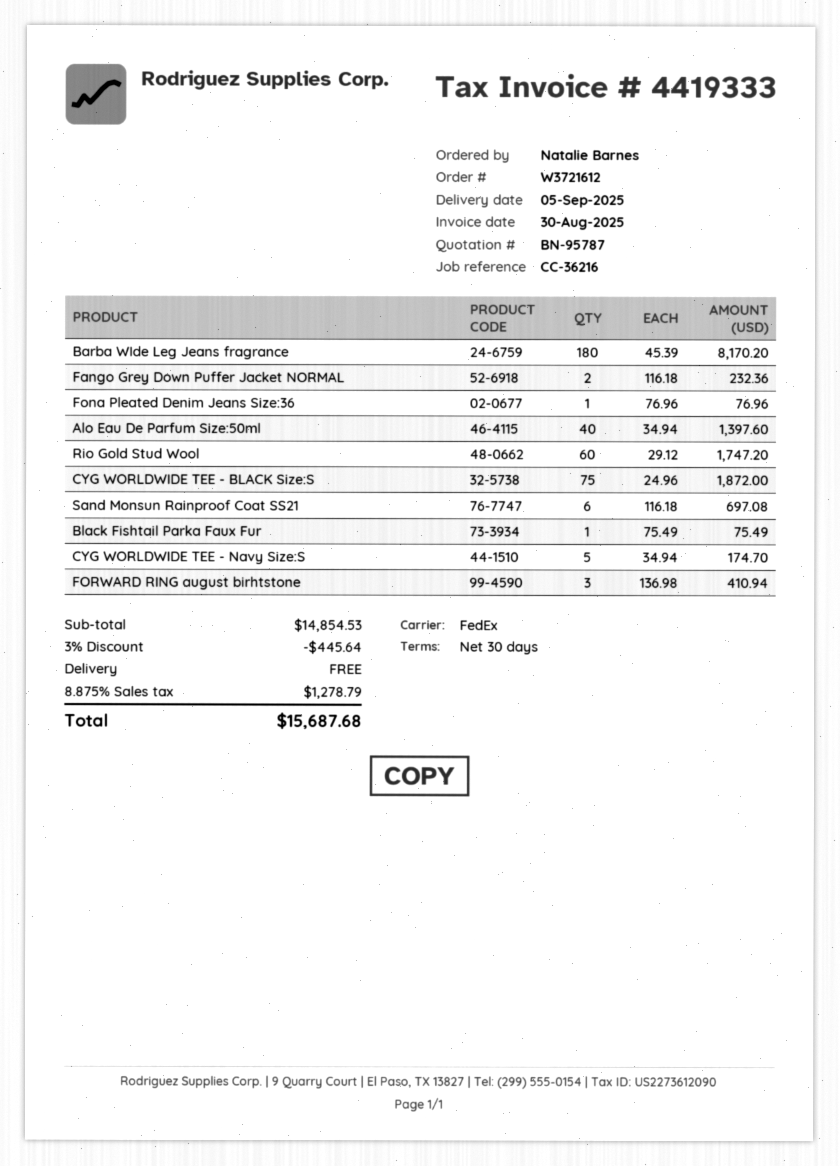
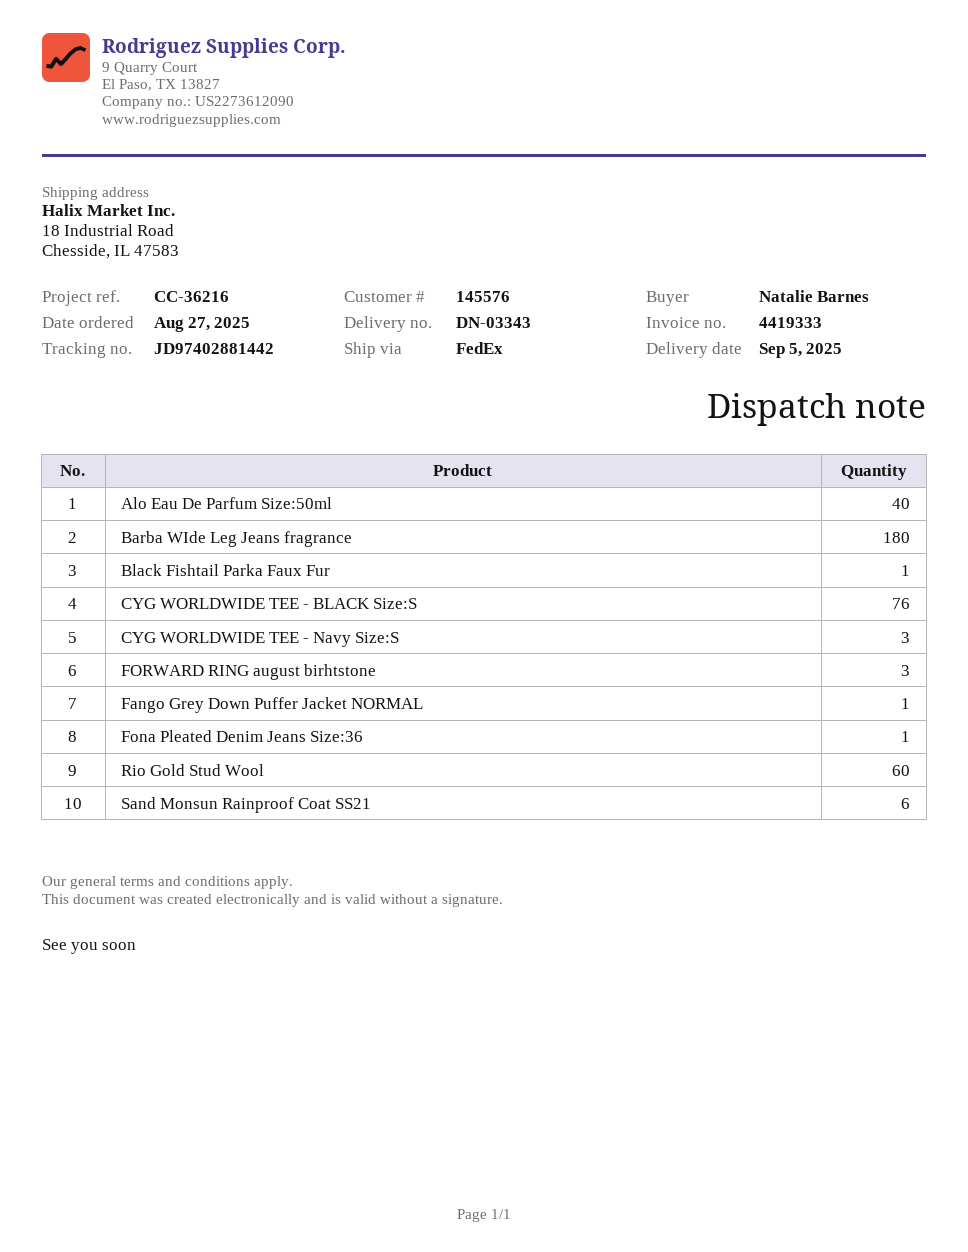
Fango Grey Down Puffer Jacket NORMAL: 2 -> 1
CYG WORLDWIDE TEE - BLACK Size:S: 75 -> 76
CYG WORLDWIDE TEE - Navy Size:S: 5 -> 3

